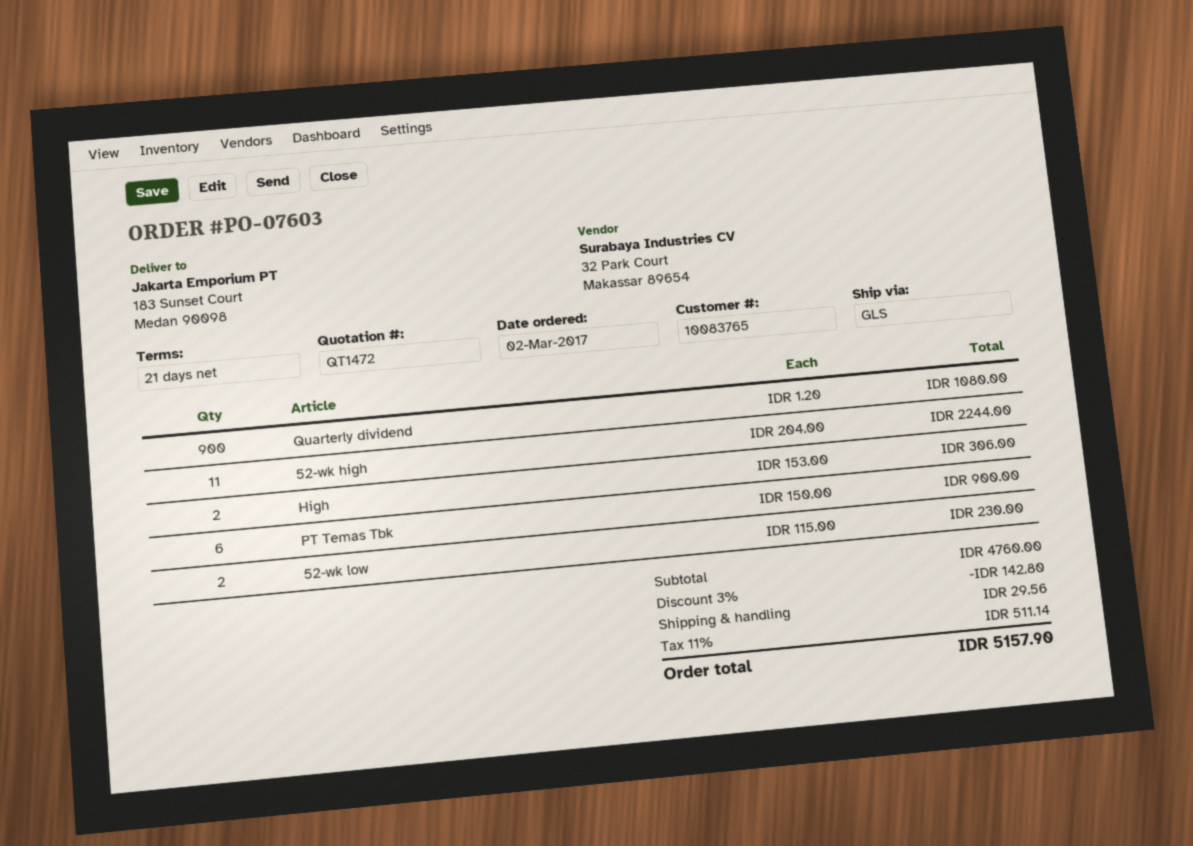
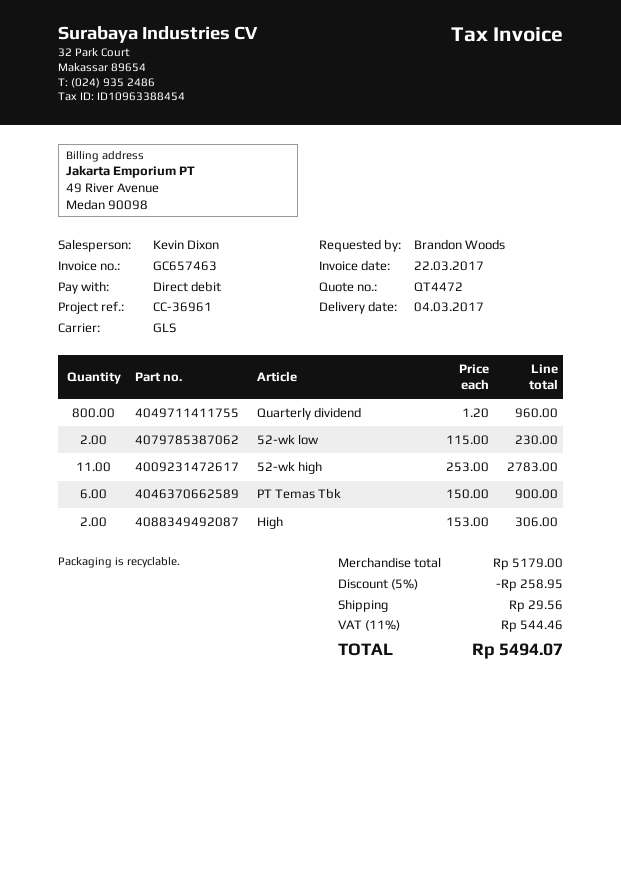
quote number: QT1472 -> QT4472
Quarterly dividend: 900 x 1.20 = 1080.00 -> 800 x 1.20 = 960.00
52-wk high: 11 x 204.00 = 2244.00 -> 11 x 253.00 = 2783.00
subtotal: 4760.00 -> 5179.00
discount: 3% = 142.80 -> 5% = 258.95
tax: 11% = 511.14 -> 11% = 544.46
total: 5157.90 -> 5494.07

